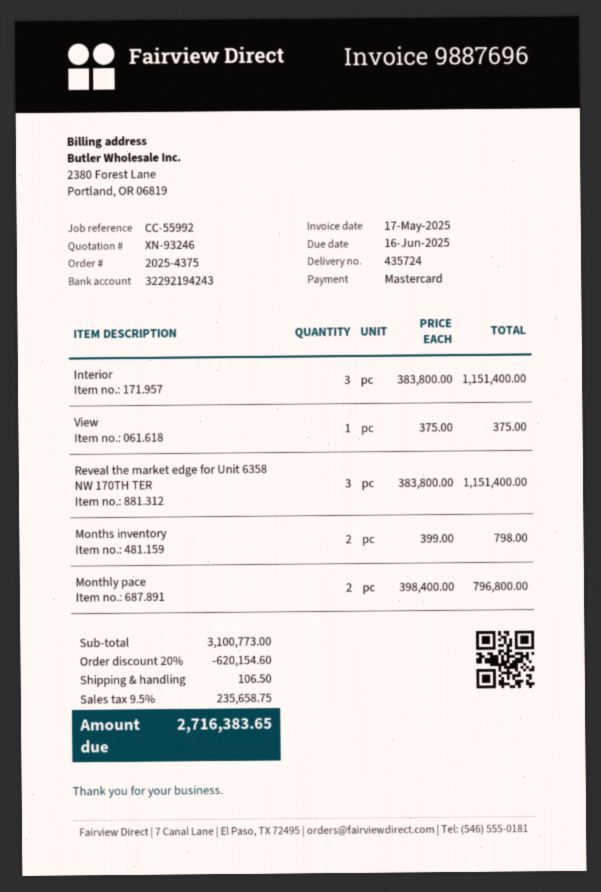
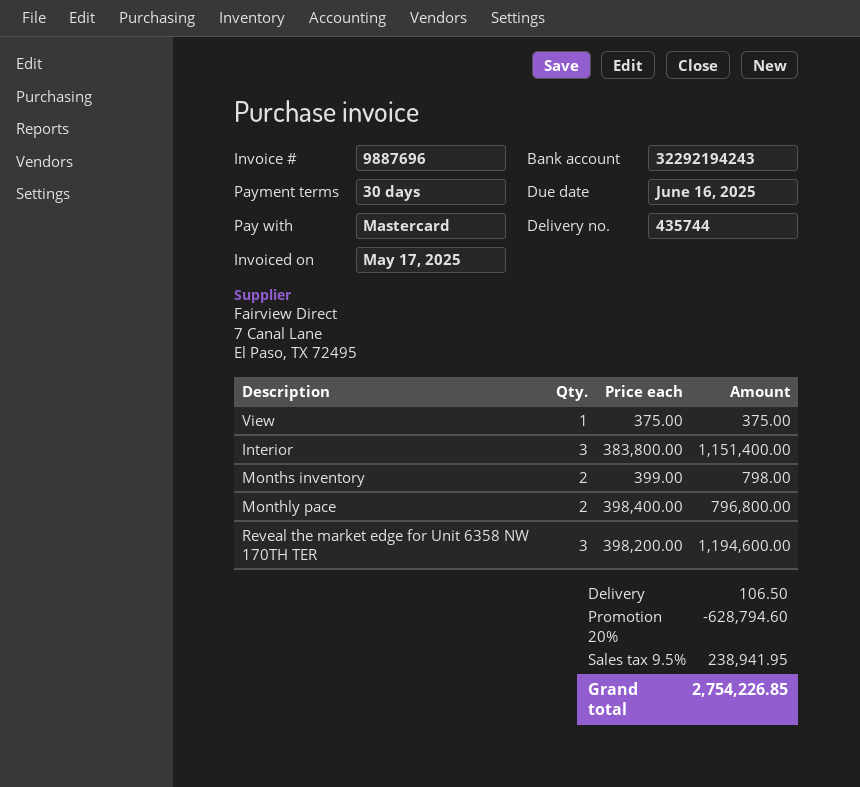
delivery note number: 435724 -> 435744
Reveal the market edge for Unit 6358 NW 170TH TER: 3 x 383800.00 = 1151400.00 -> 3 x 398200.00 = 1194600.00
discount: 20% = 620154.60 -> 20% = 628794.60
tax: 9.5% = 235658.75 -> 9.5% = 238941.95
total: 2716383.65 -> 2754226.85

